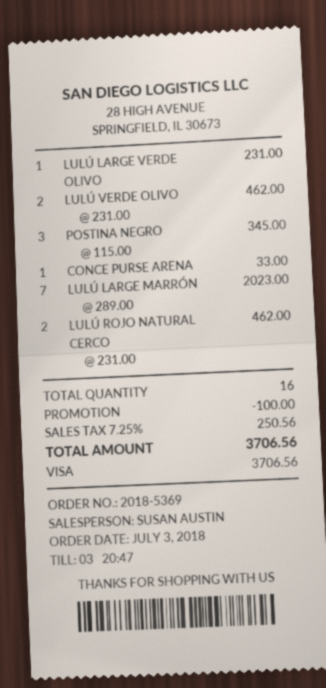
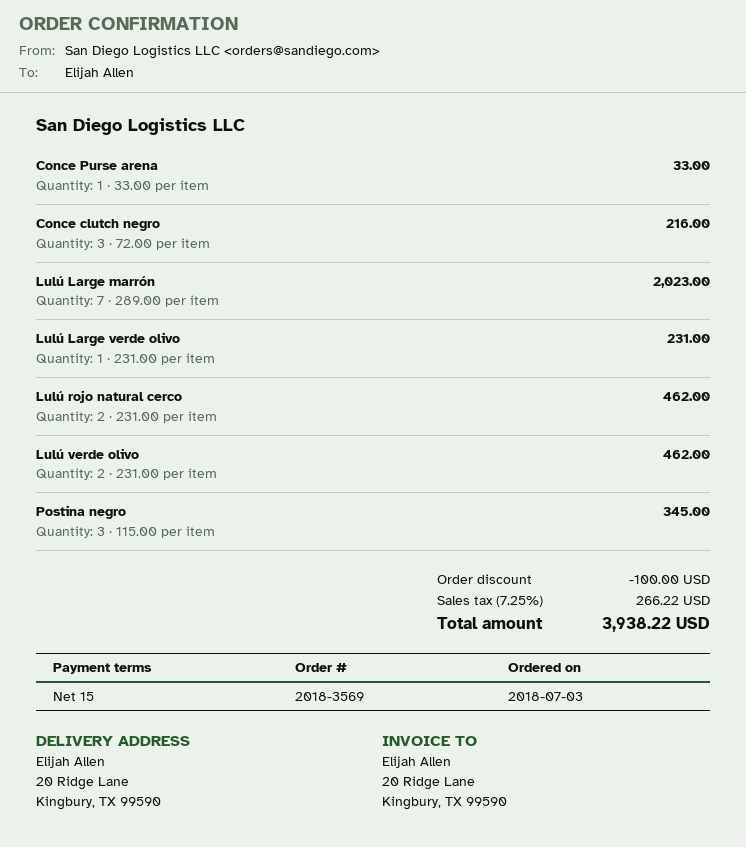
order number: 2018-5369 -> 2018-3569
Conce clutch negro: none -> 3 x 72.00 = 216.00
tax: 7.25% = 250.56 -> 7.25% = 266.22
total: 3706.56 -> 3938.22

